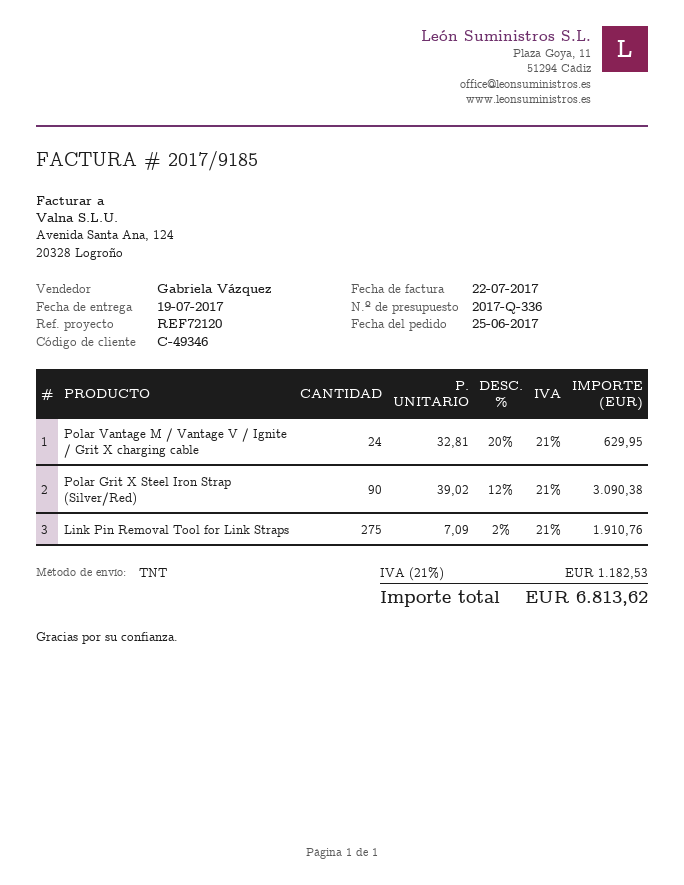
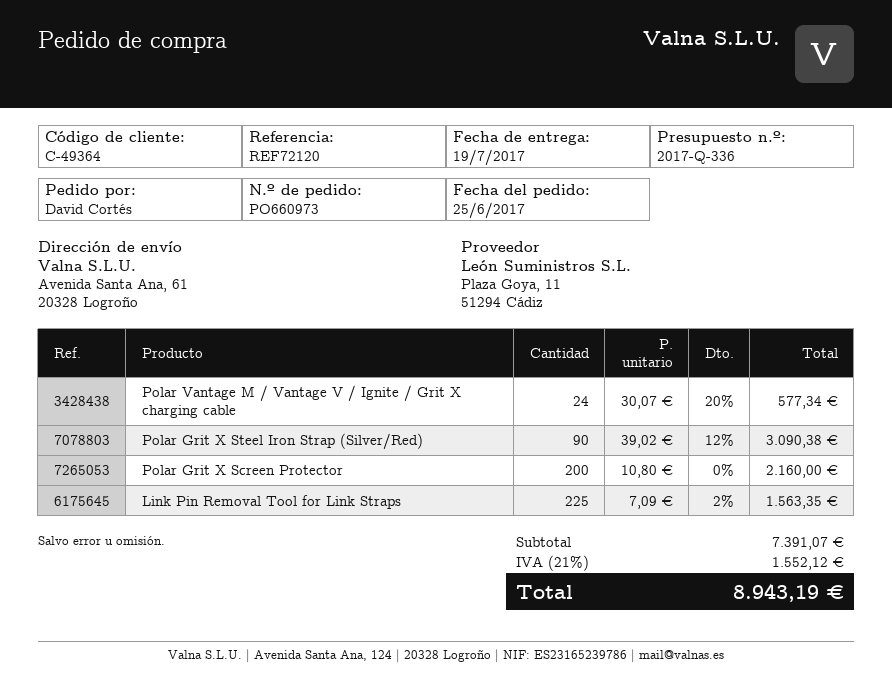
customer number: C-49346 -> C-49364
Polar Vantage M / Vantage V / Ignite / Grit X charging cable: 24 x 32.81 - 20% = 629.95 -> 24 x 30.07 - 20% = 577.34
Link Pin Removal Tool for Link Straps: 275 x 7.09 - 2% = 1910.76 -> 225 x 7.09 - 2% = 1563.35
Polar Grit X Screen Protector: none -> 200 x 10.80 = 2160.00
tax: 21% = 1182.53 -> 21% = 1552.12
total: 6813.62 -> 8943.19

